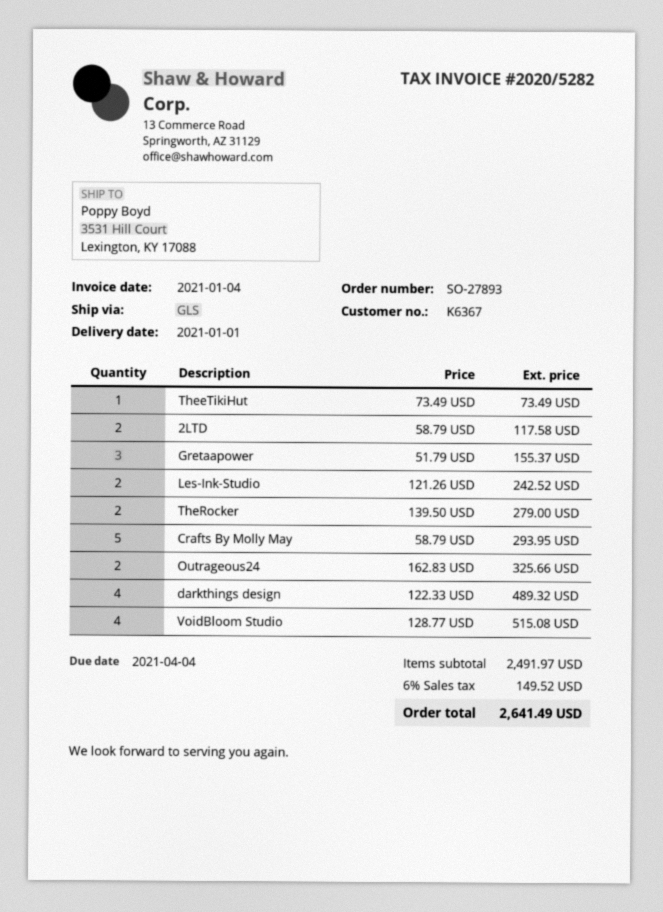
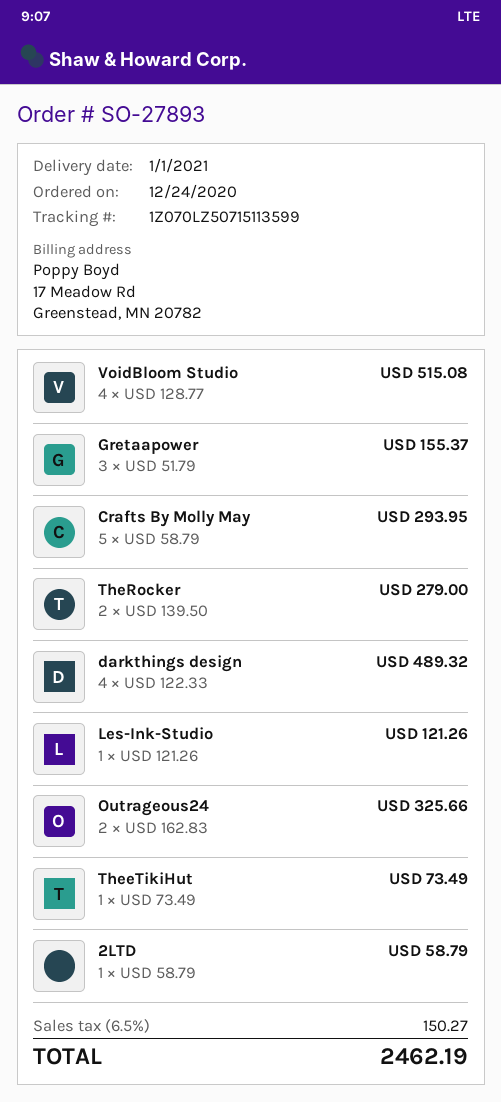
2LTD: 2 x 58.79 = 117.58 -> 1 x 58.79 = 58.79
Les-Ink-Studio: 2 x 121.26 = 242.52 -> 1 x 121.26 = 121.26
tax: 6% = 149.52 -> 6.5% = 150.27
total: 2641.49 -> 2462.19

